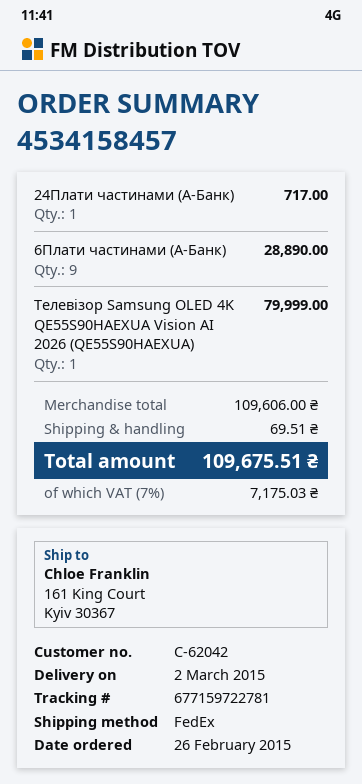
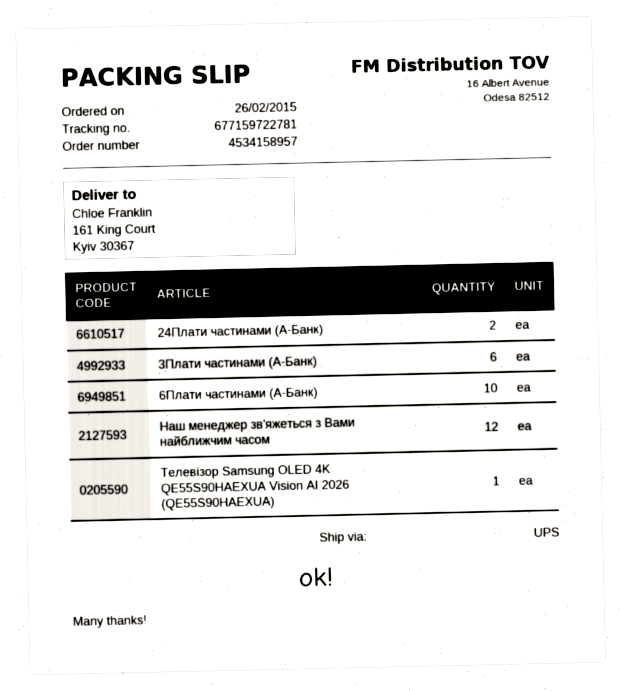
order number: 4534158457 -> 4534158957
shipping method: FedEx -> UPS
24Плати частинами (А-Банк): 1 -> 2
6Плати частинами (А-Банк): 9 -> 10
3Плати частинами (А-Банк): none -> 6
Наш менеджер зв'яжеться з Вами найближчим часом: none -> 12

